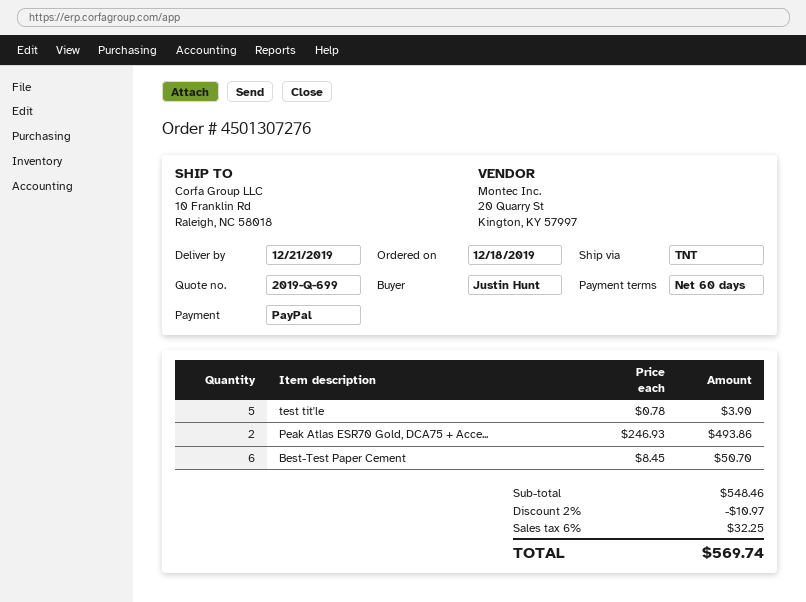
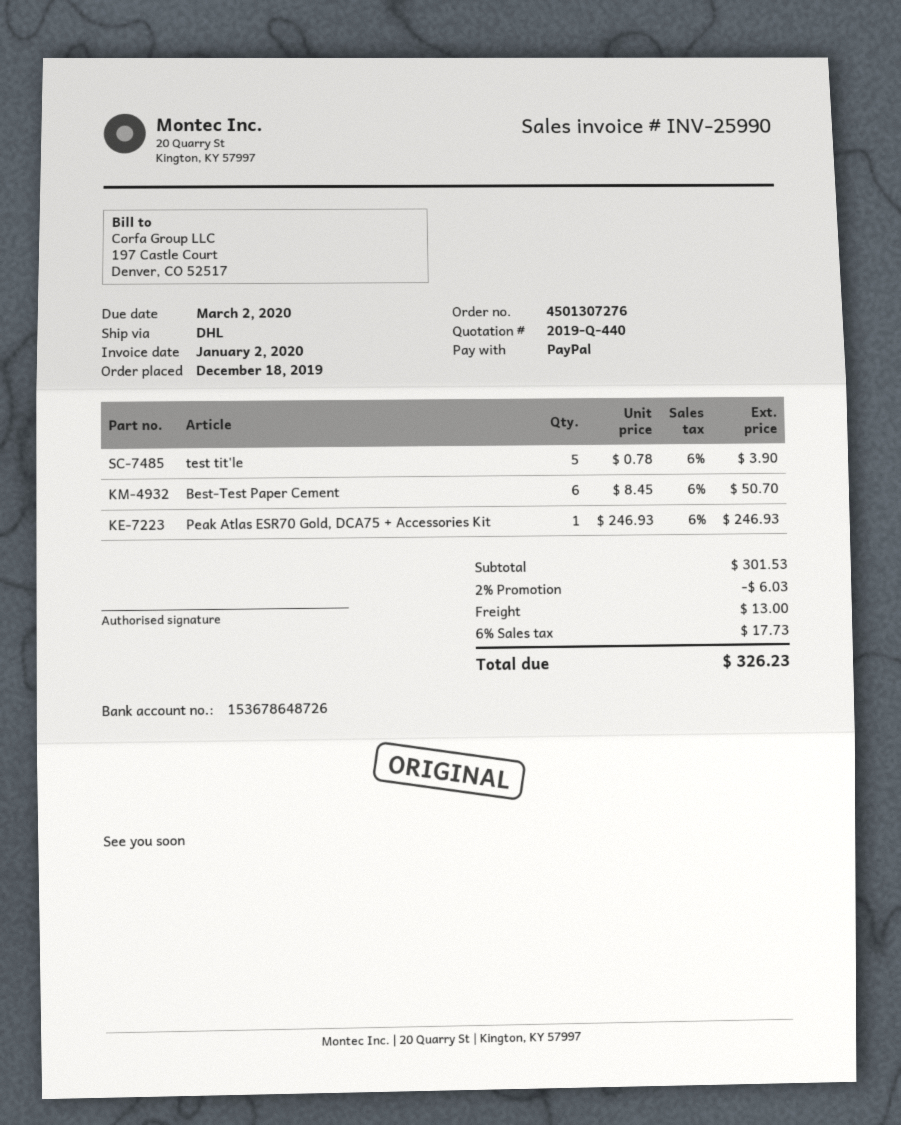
quote number: 2019-Q-699 -> 2019-Q-440
shipping method: TNT -> DHL
Peak Atlas ESR70 Gold, DCA75 + Acce...: 2 x 246.93 = 493.86 -> 1 x 246.93 = 246.93
subtotal: 548.46 -> 301.53
discount: 2% = 10.97 -> 2% = 6.03
shipping: none -> 13.00
tax: 6% = 32.25 -> 6% = 17.73
total: 569.74 -> 326.23

